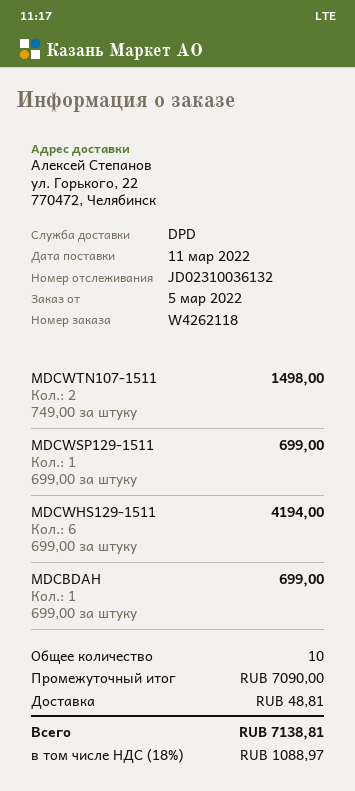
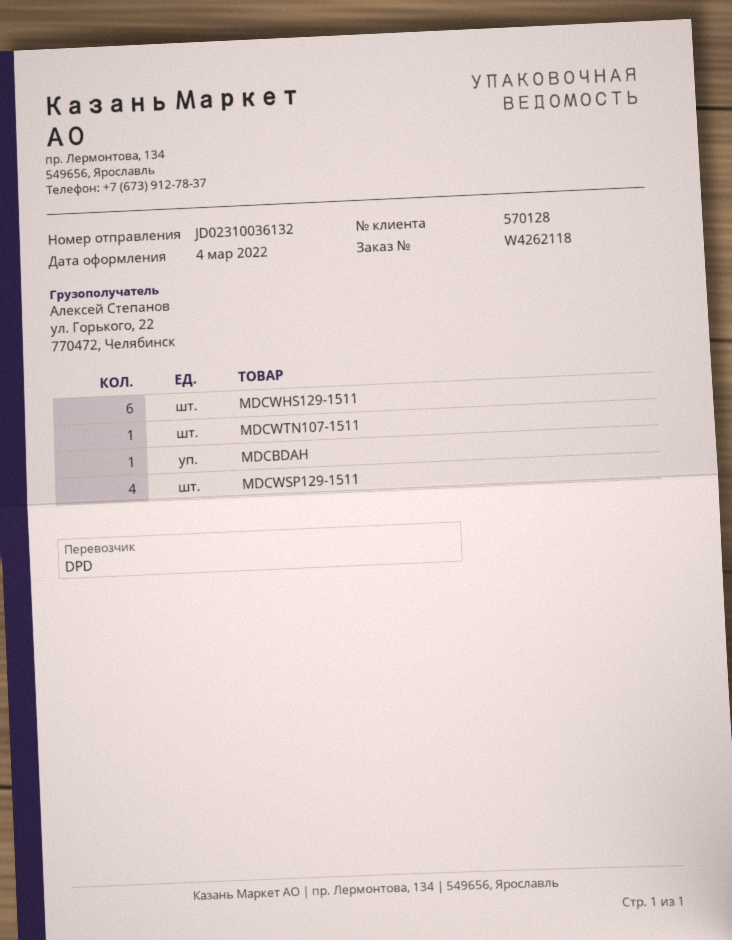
order date: 2022-03-05 -> 2022-03-04
MDCWTN107-1511: 2 -> 1
MDCWSP129-1511: 1 -> 4

